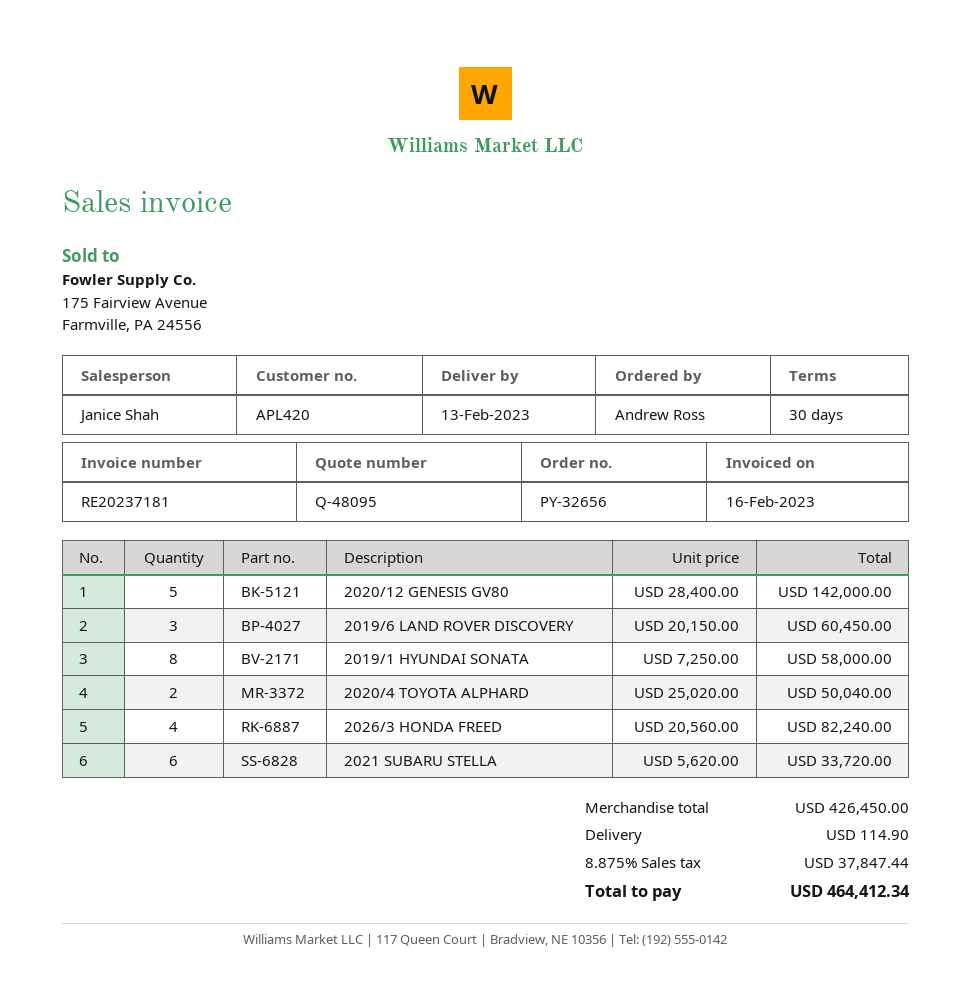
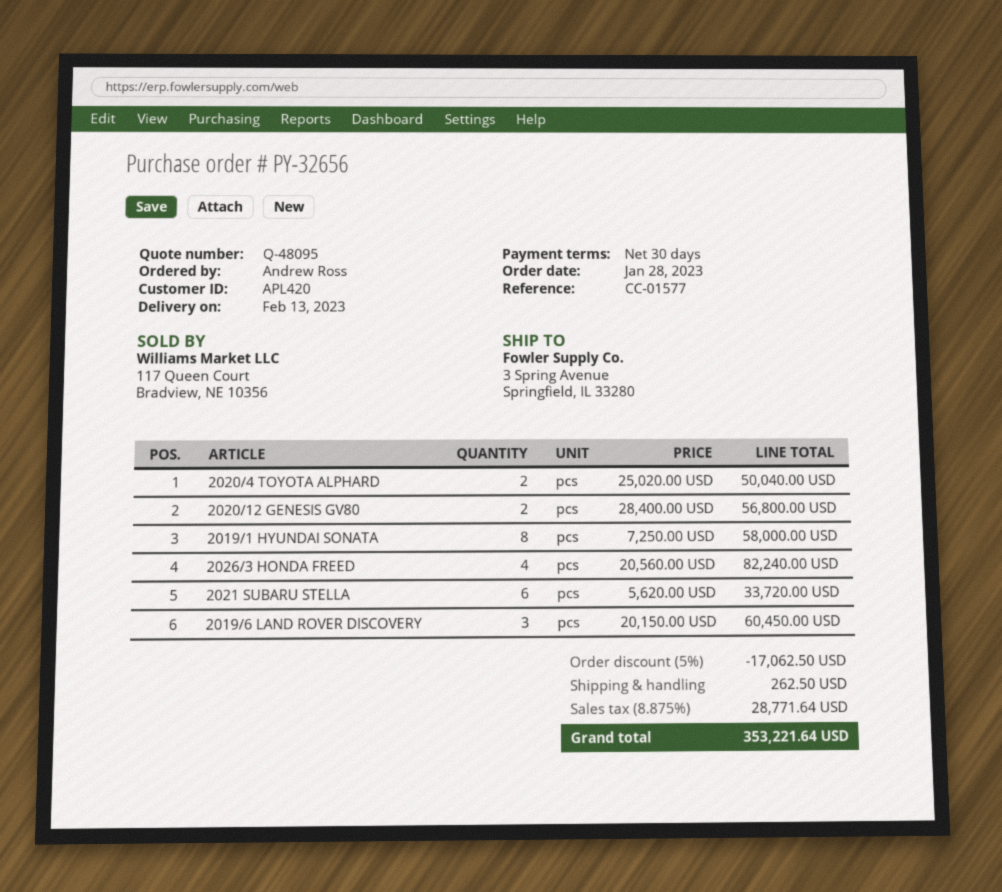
2020/12 GENESIS GV80: 5 x 28400.00 = 142000.00 -> 2 x 28400.00 = 56800.00
discount: none -> 5% = 17062.50
shipping: 114.90 -> 262.50
tax: 8.875% = 37847.44 -> 8.875% = 28771.64
total: 464412.34 -> 353221.64

